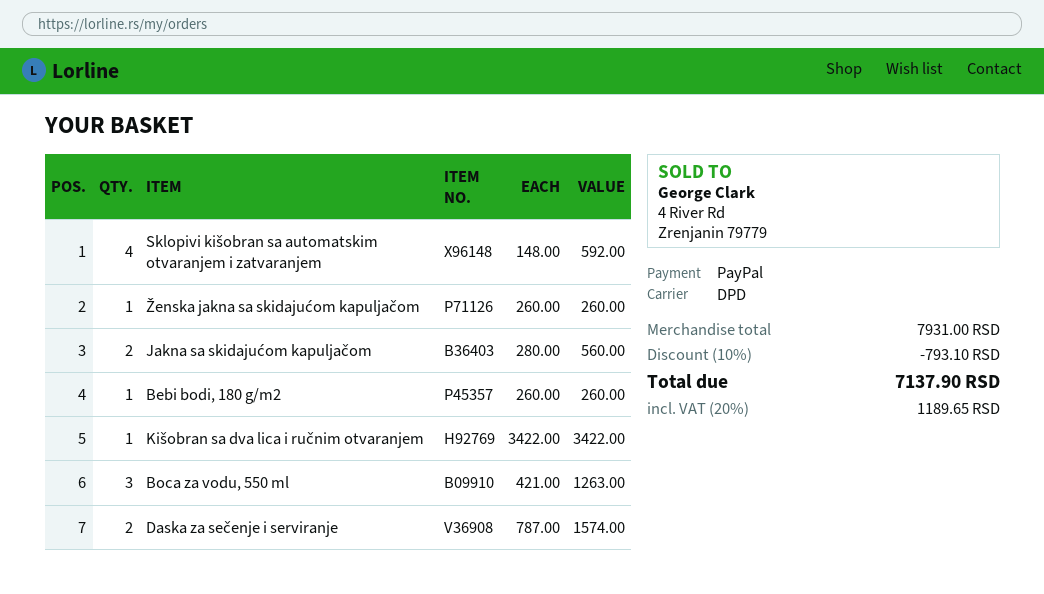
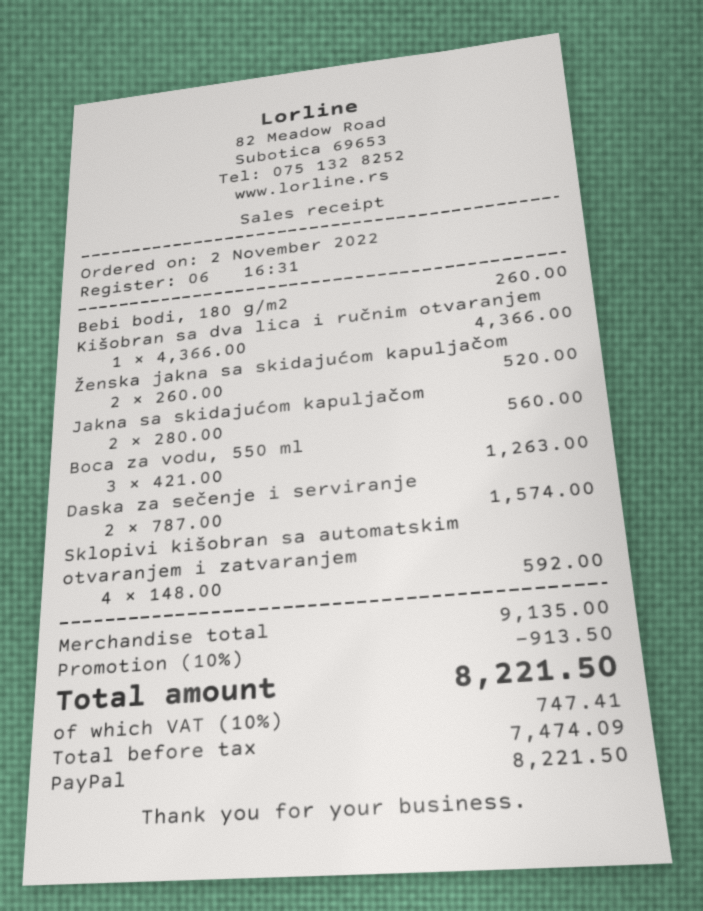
Ženska jakna sa skidajućom kapuljačom: 1 x 260.00 = 260.00 -> 2 x 260.00 = 520.00
Kišobran sa dva lica i ručnim otvaranjem: 1 x 3422.00 = 3422.00 -> 1 x 4366.00 = 4366.00
subtotal: 7931.00 -> 9135.00
discount: 10% = 793.10 -> 10% = 913.50
tax: 20% = 1189.65 -> 10% = 747.41
total: 7137.90 -> 8221.50

